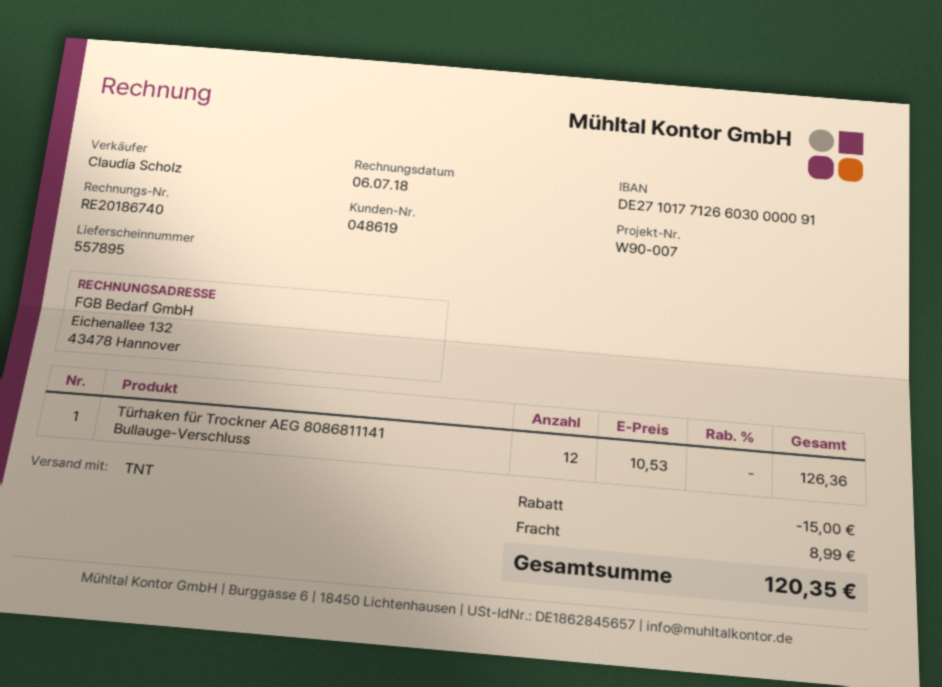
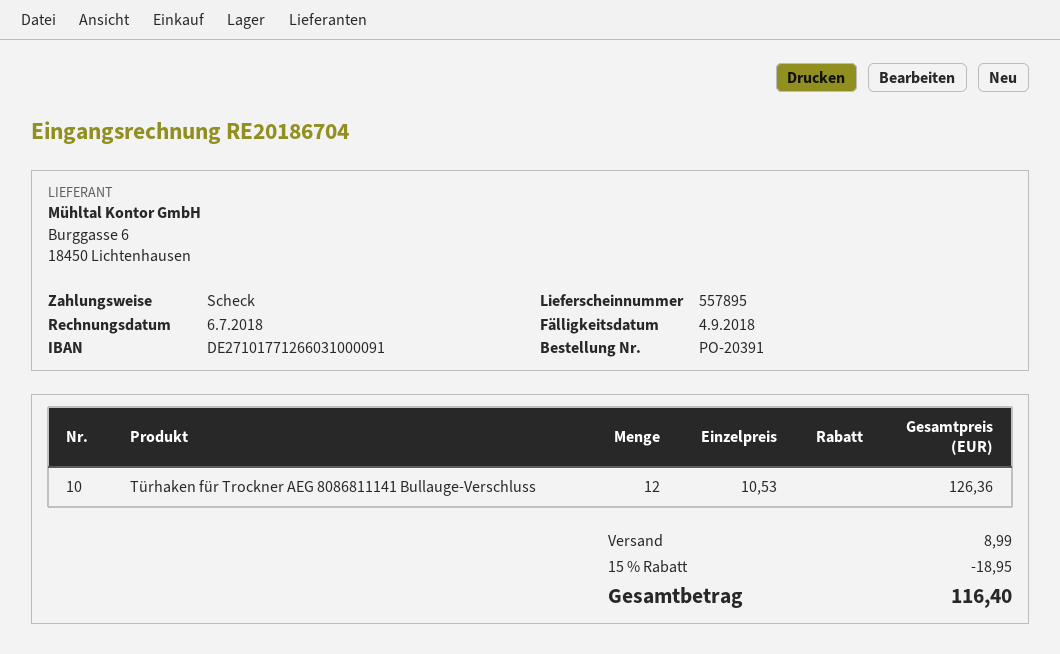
invoice number: RE20186740 -> RE20186704
bank account: DE27101771266030000091 -> DE27101771266031000091
discount: 15.00 -> 18.95
total: 120.35 -> 116.40

